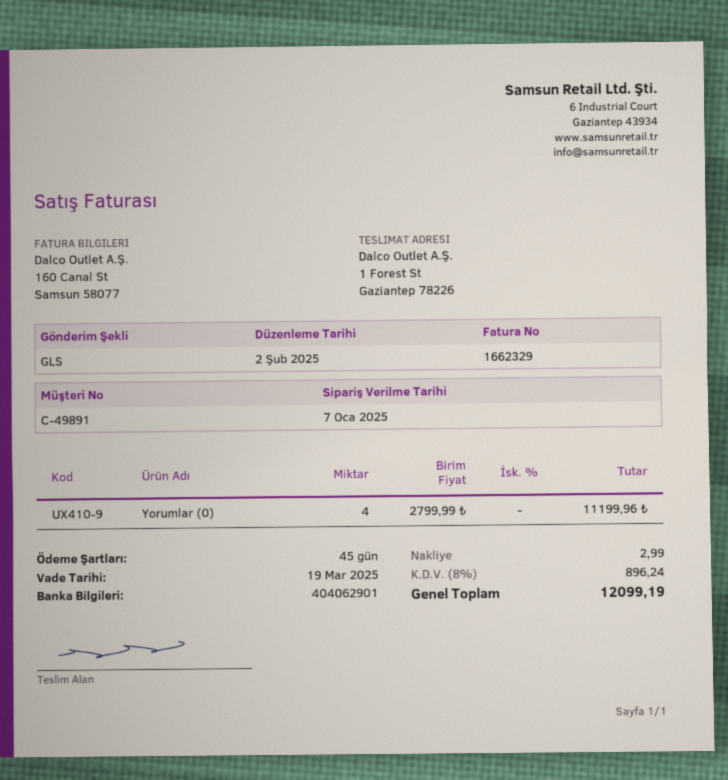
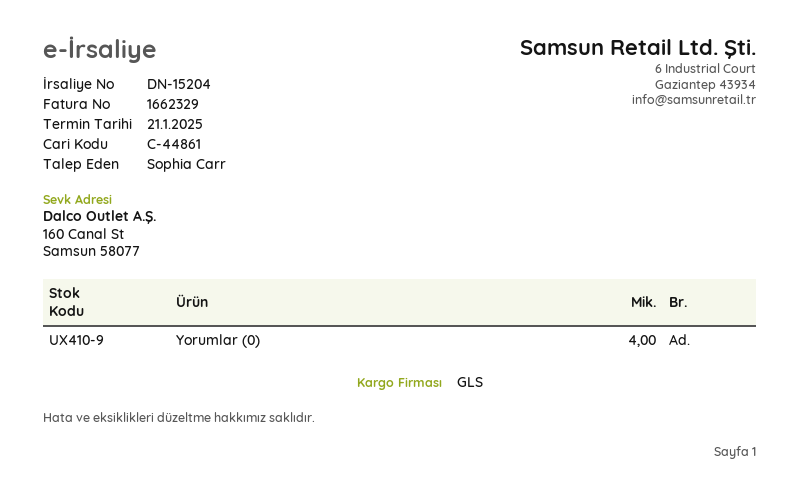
customer number: C-49891 -> C-44861
ship to: 1 Forest St, Gaziantep 78226 -> 160 Canal St, Samsun 58077

